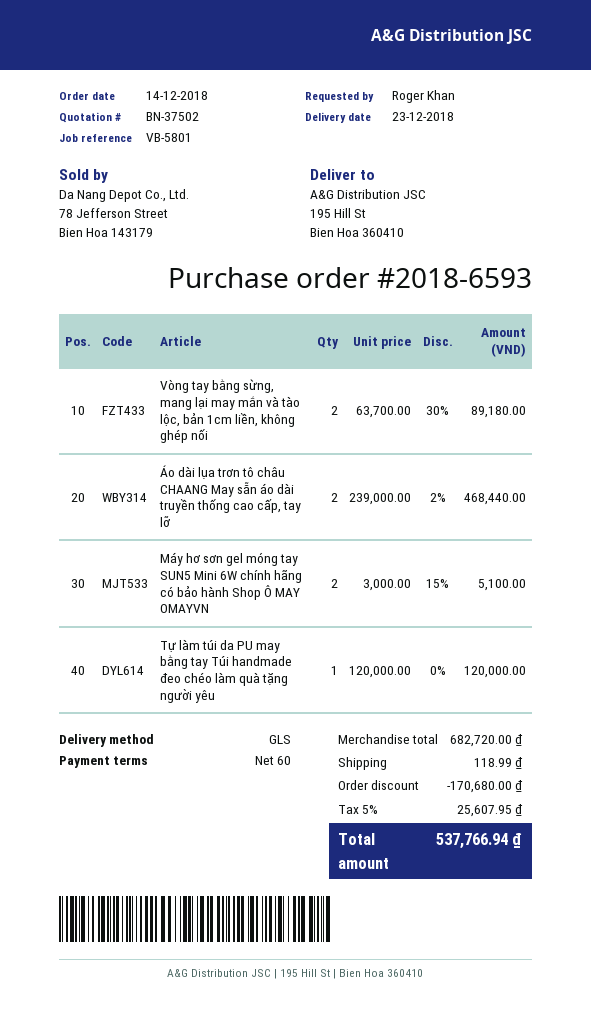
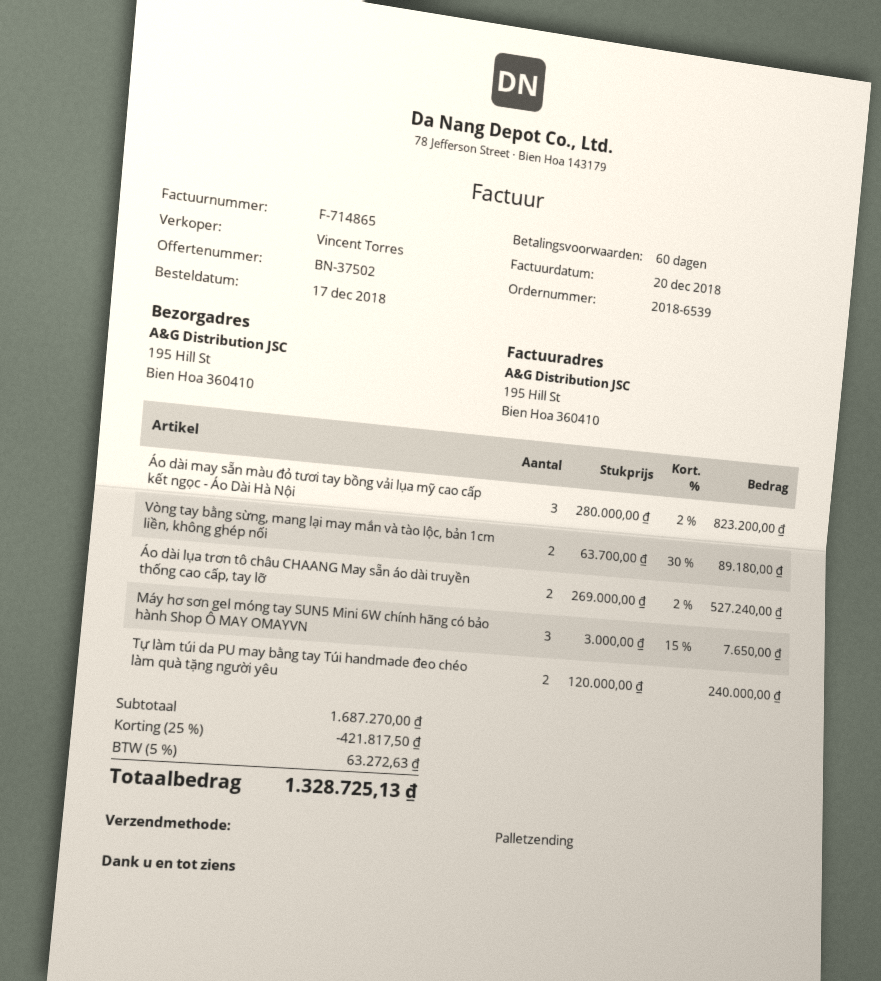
order number: 2018-6593 -> 2018-6539
order date: 2018-12-14 -> 2018-12-17
shipping method: GLS -> pallet freight
Áo dài lụa trơn tô châu CHAANG May sẵn áo dài truyền thống cao cấp, tay lỡ: 2 x 239000.00 - 2% = 468440.00 -> 2 x 269000.00 - 2% = 527240.00
Máy hơ sơn gel móng tay SUN5 Mini 6W chính hãng có bảo hành Shop Ô MAY OMAYVN: 2 x 3000.00 - 15% = 5100.00 -> 3 x 3000.00 - 15% = 7650.00
Tự làm túi da PU may bằng tay Túi handmade đeo chéo làm quà tặng người yêu: 1 x 120000.00 = 120000.00 -> 2 x 120000.00 = 240000.00
Áo dài may sẵn màu đỏ tươi tay bồng vải lụa mỹ cao cấp kết ngọc - Áo Dài Hà Nội: none -> 3 x 280000.00 - 2% = 823200.00
subtotal: 682720.00 -> 1687270.00
discount: 170680.00 -> 421817.50
shipping: 118.99 -> none
tax: 5% = 25607.95 -> 5% = 63272.63
total: 537766.94 -> 1328725.13

